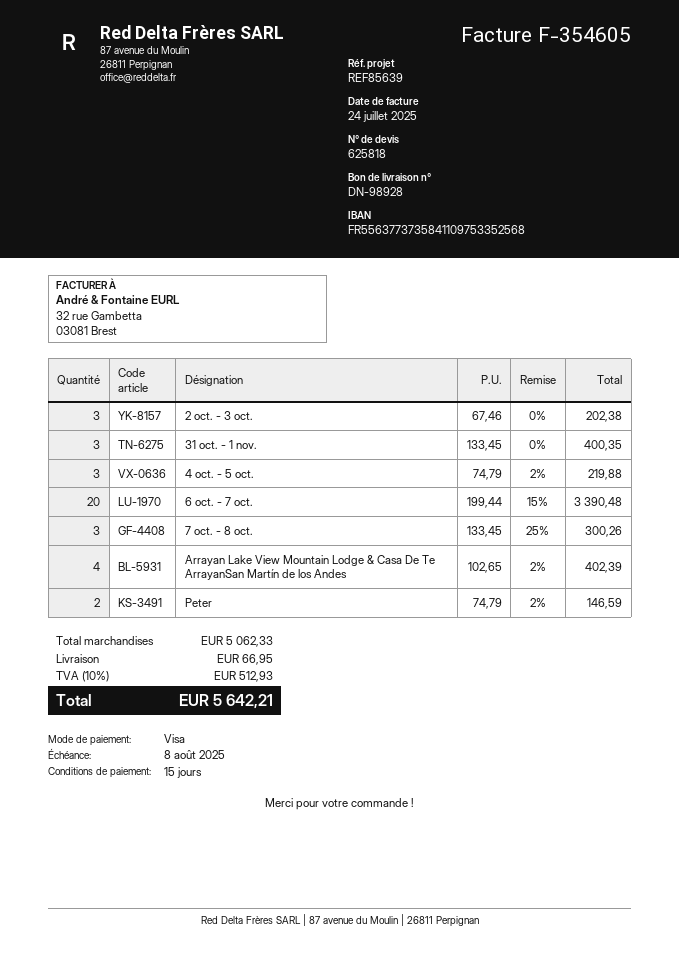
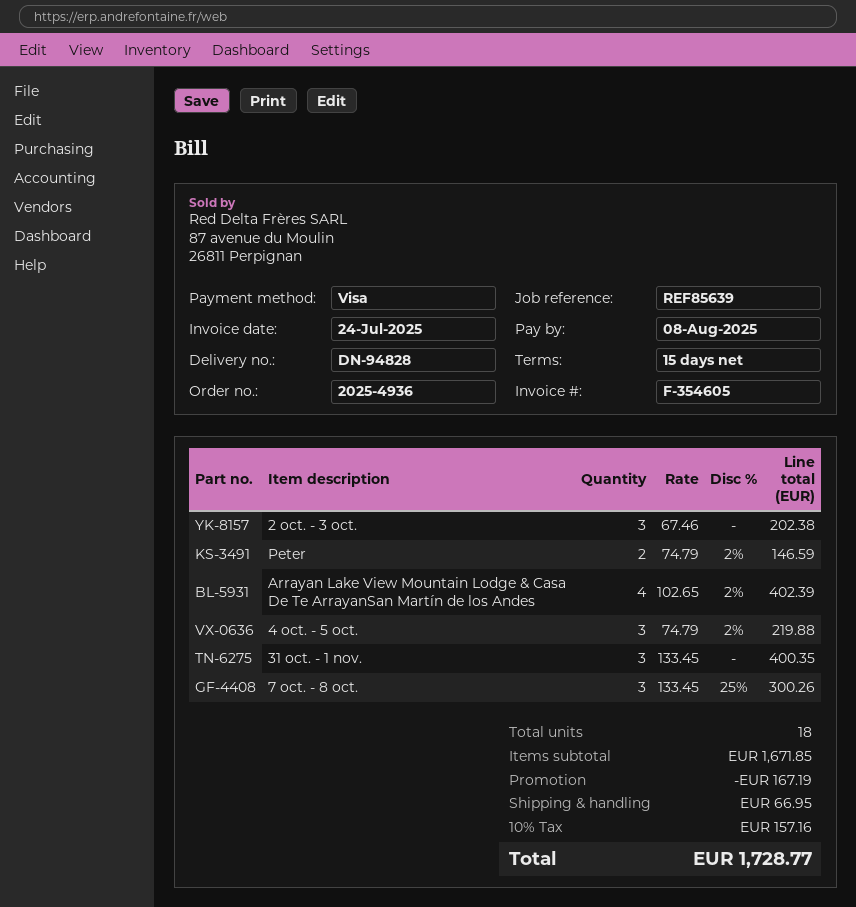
delivery note number: DN-98928 -> DN-94828
6 oct. - 7 oct.: 20 x 199.44 - 15% = 3390.48 -> none
subtotal: 5062.33 -> 1671.85
discount: none -> 167.19
tax: 10% = 512.93 -> 10% = 157.16
total: 5642.21 -> 1728.77

